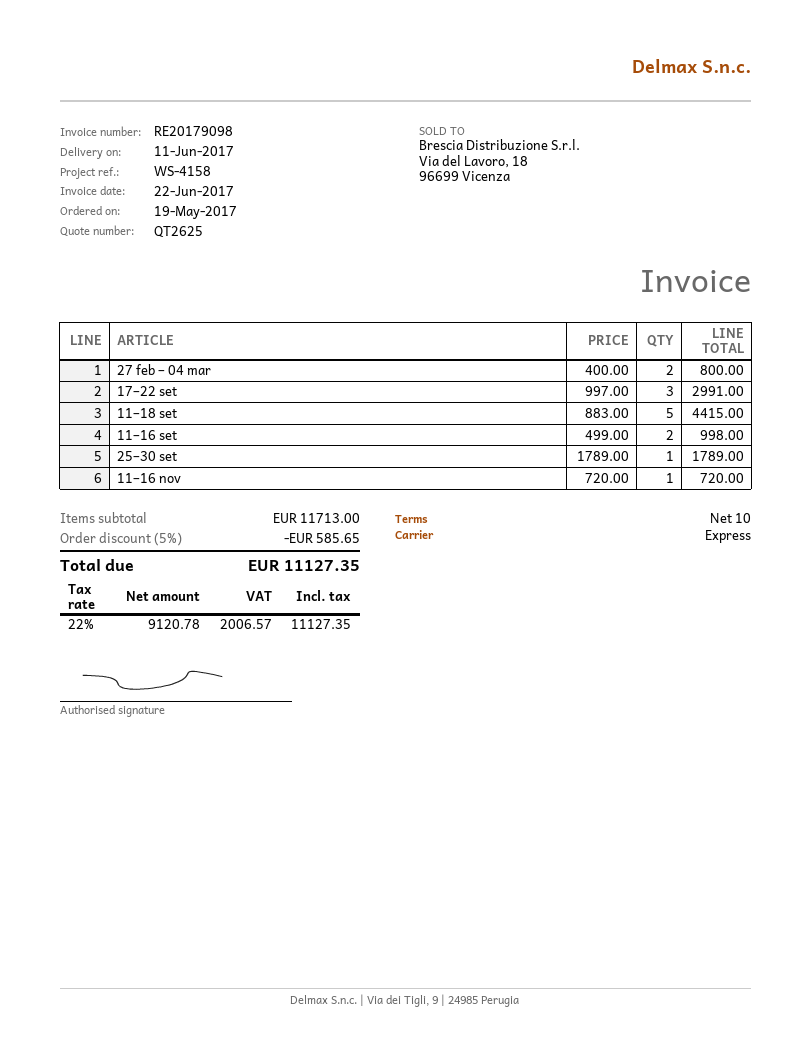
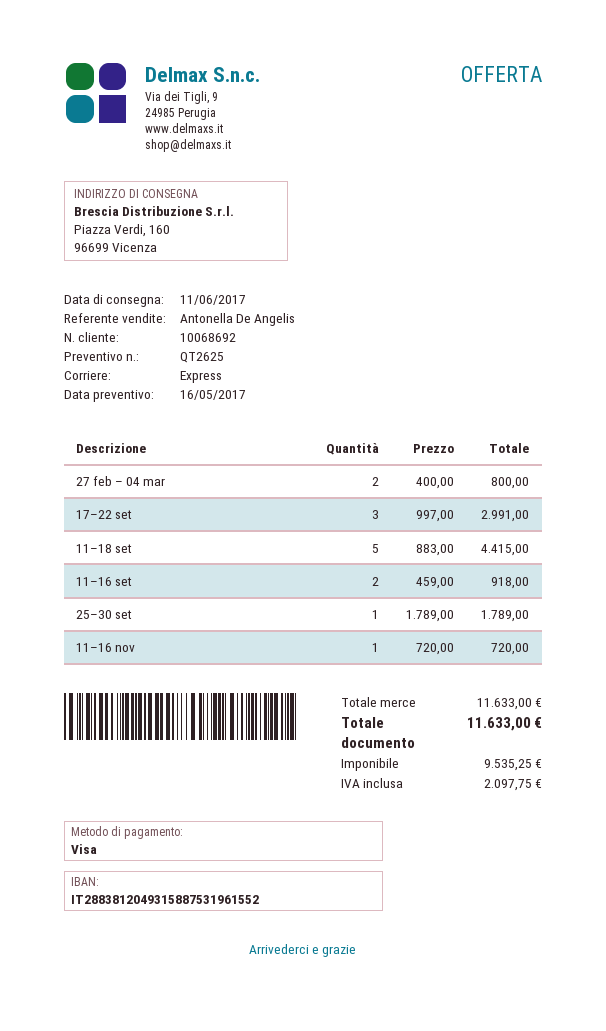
11–16 set: 2 x 499.00 = 998.00 -> 2 x 459.00 = 918.00
subtotal: 11713.00 -> 11633.00
discount: 5% = 585.65 -> none
net: 9120.78 -> 9535.25
tax: 2006.57 -> 2097.75
total: 11127.35 -> 11633.00

